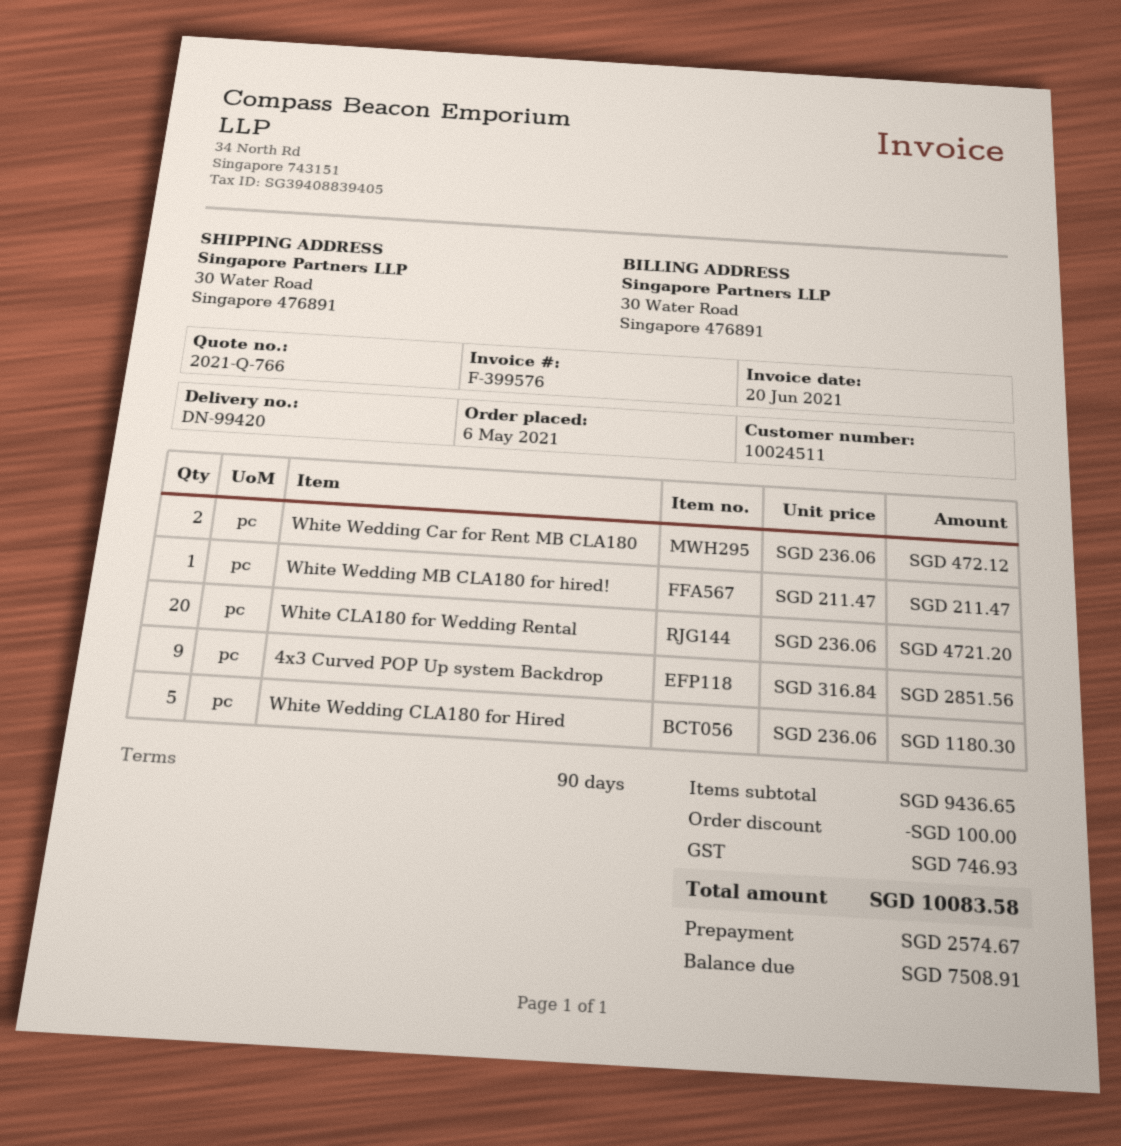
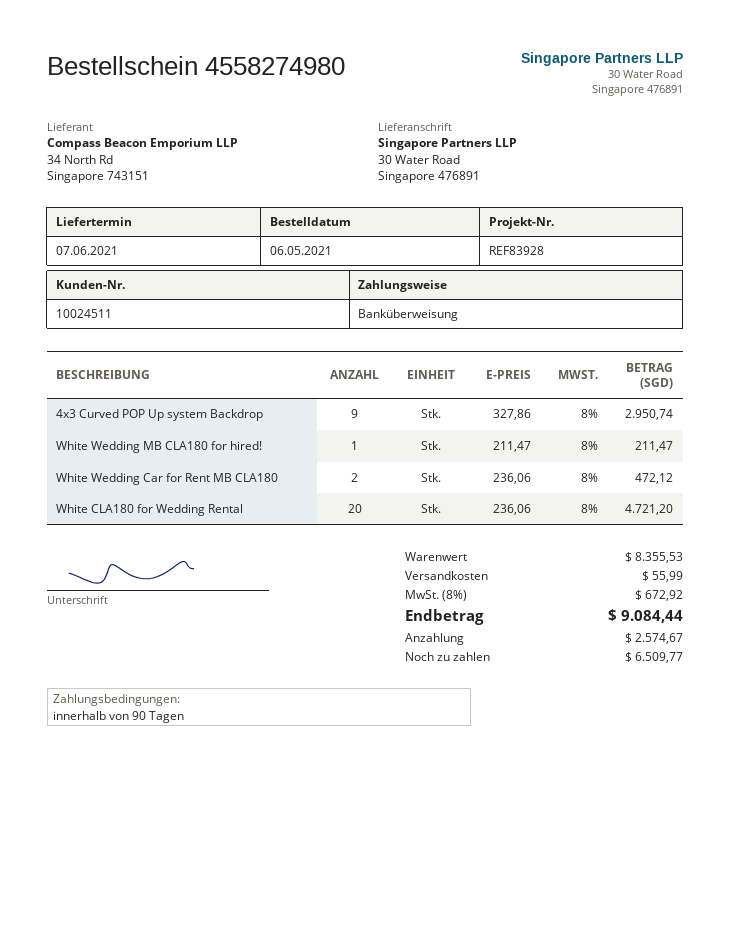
4x3 Curved POP Up system Backdrop: 9 x 316.84 = 2851.56 -> 9 x 327.86 = 2950.74
White Wedding CLA180 for Hired: 5 x 236.06 = 1180.30 -> none
subtotal: 9436.65 -> 8355.53
discount: 100.00 -> none
shipping: none -> 55.99
tax: 746.93 -> 672.92
total: 10083.58 -> 9084.44
balance: 7508.91 -> 6509.77

